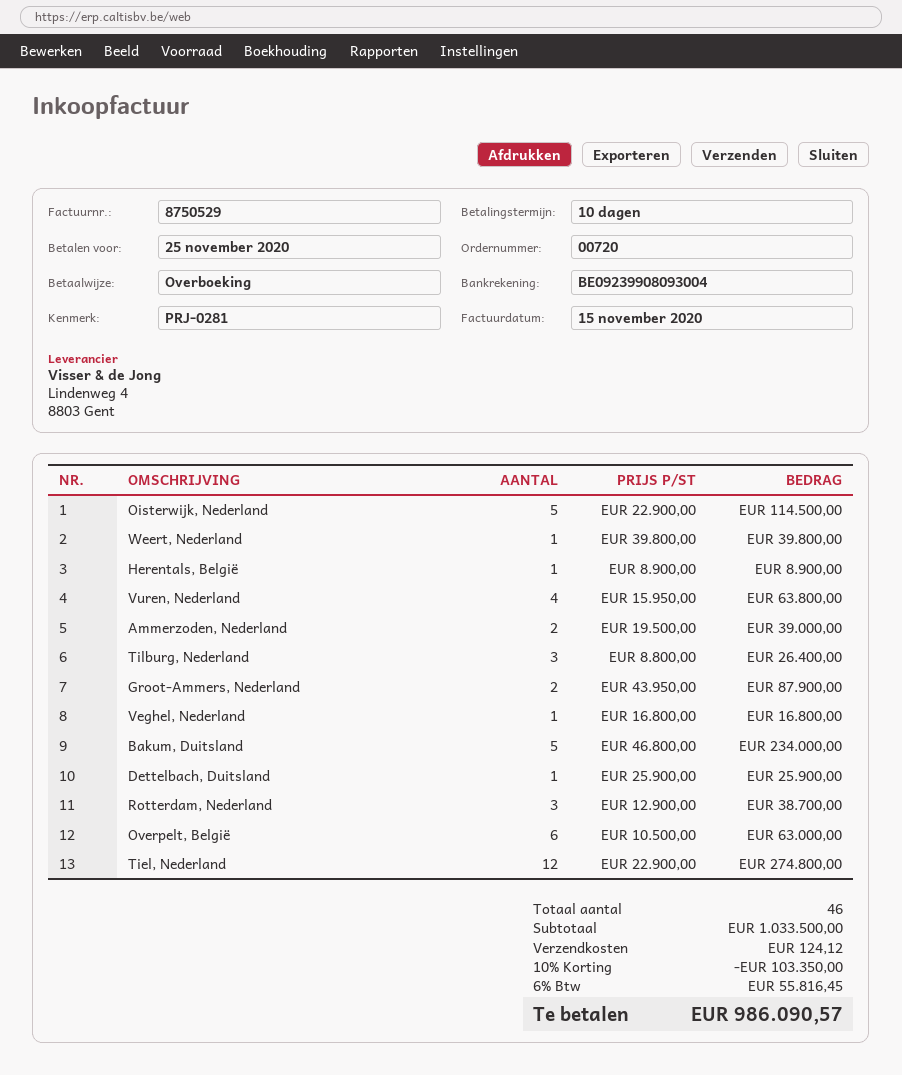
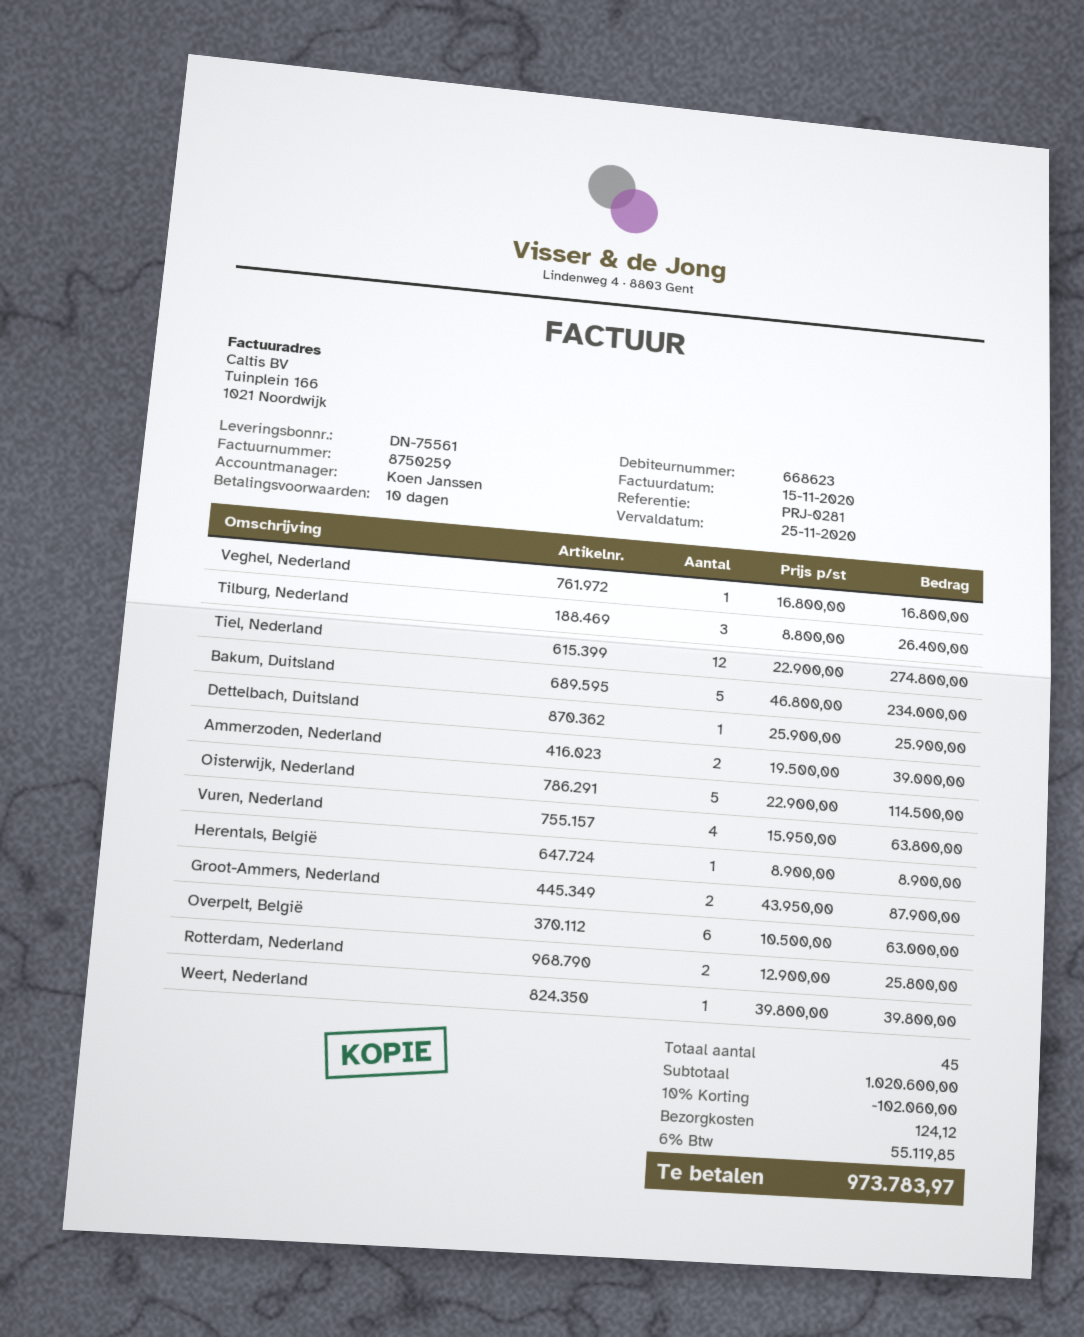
invoice number: 8750529 -> 8750259
Rotterdam, Nederland: 3 x 12900.00 = 38700.00 -> 2 x 12900.00 = 25800.00
total quantity: 46 -> 45
subtotal: 1033500.00 -> 1020600.00
discount: 10% = 103350.00 -> 10% = 102060.00
tax: 6% = 55816.45 -> 6% = 55119.85
total: 986090.57 -> 973783.97

